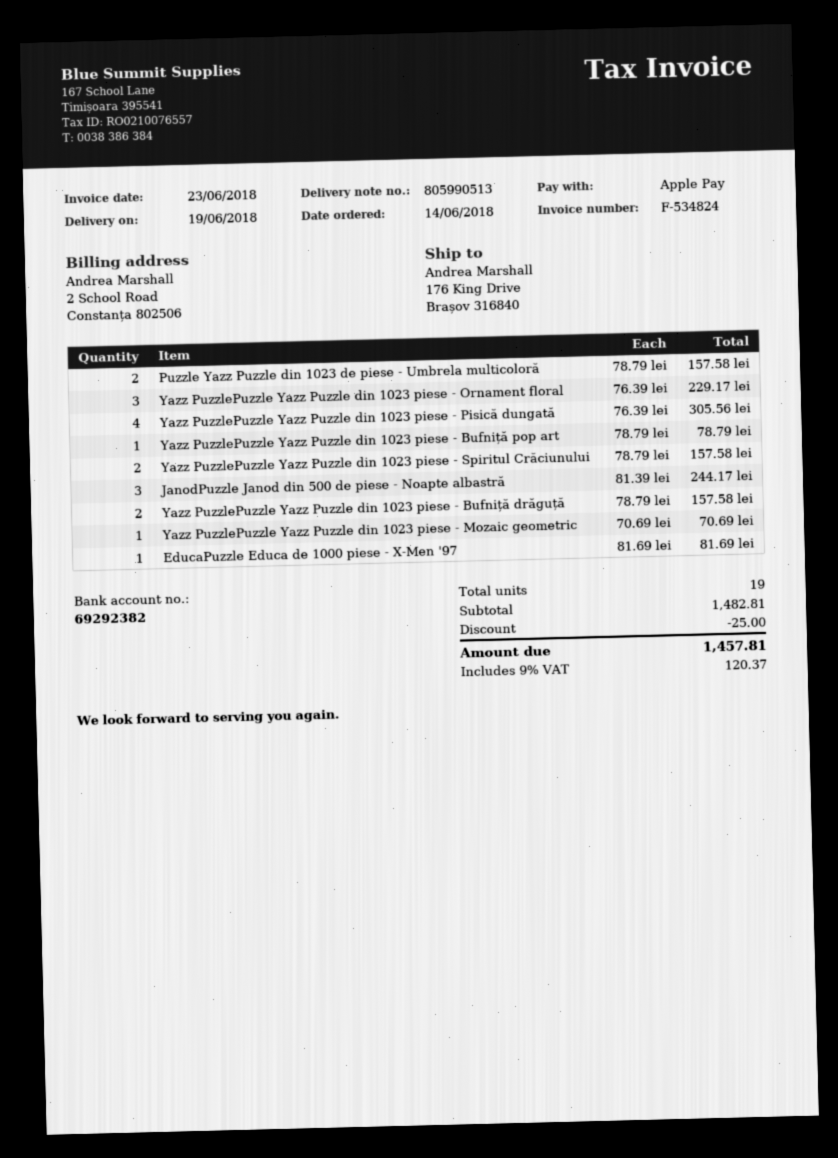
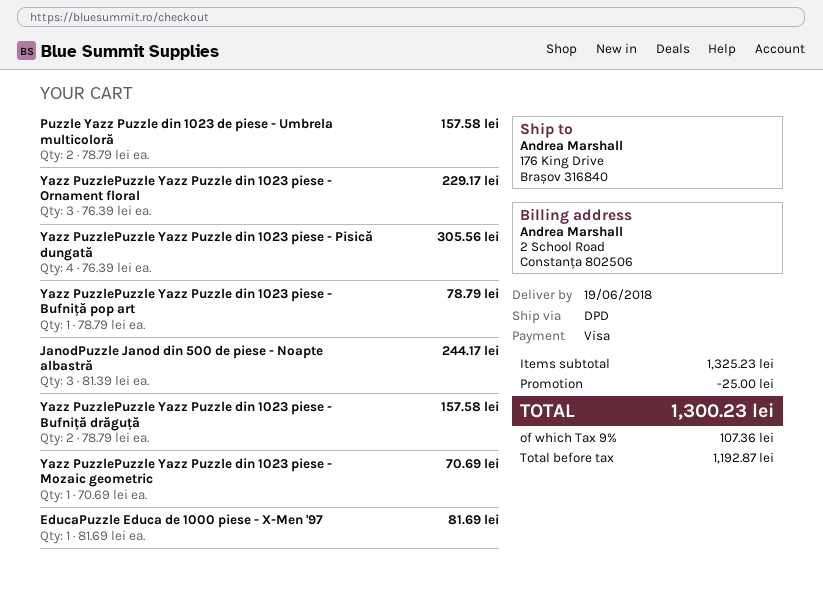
payment method: Apple Pay -> Visa
Yazz PuzzlePuzzle Yazz Puzzle din 1023 piese - Spiritul Crăciunului: 2 x 78.79 = 157.58 -> none
subtotal: 1482.81 -> 1325.23
tax: 9% = 120.37 -> 9% = 107.36
total: 1457.81 -> 1300.23

